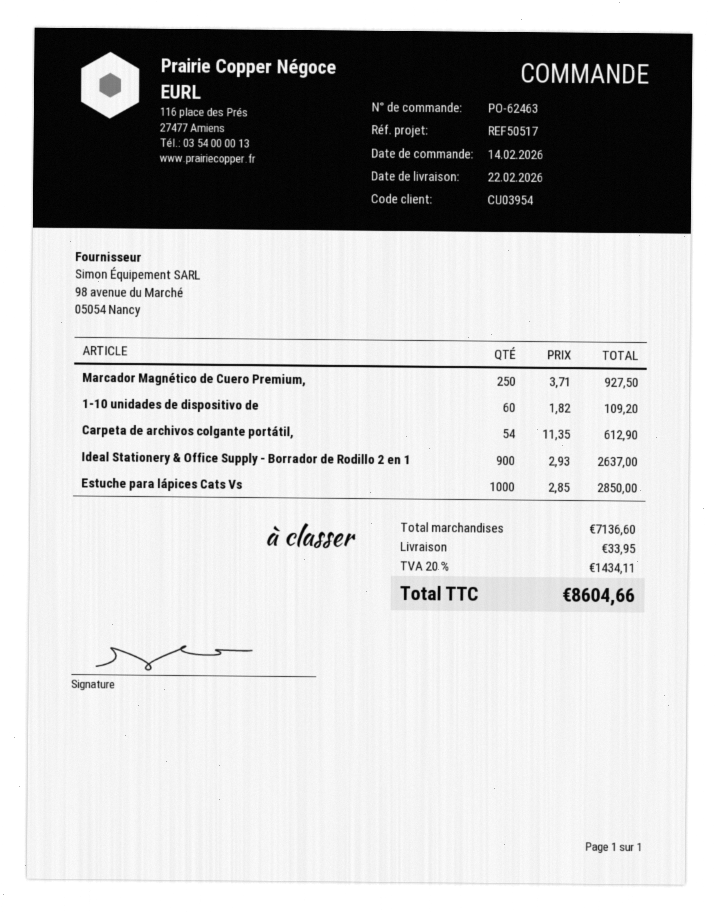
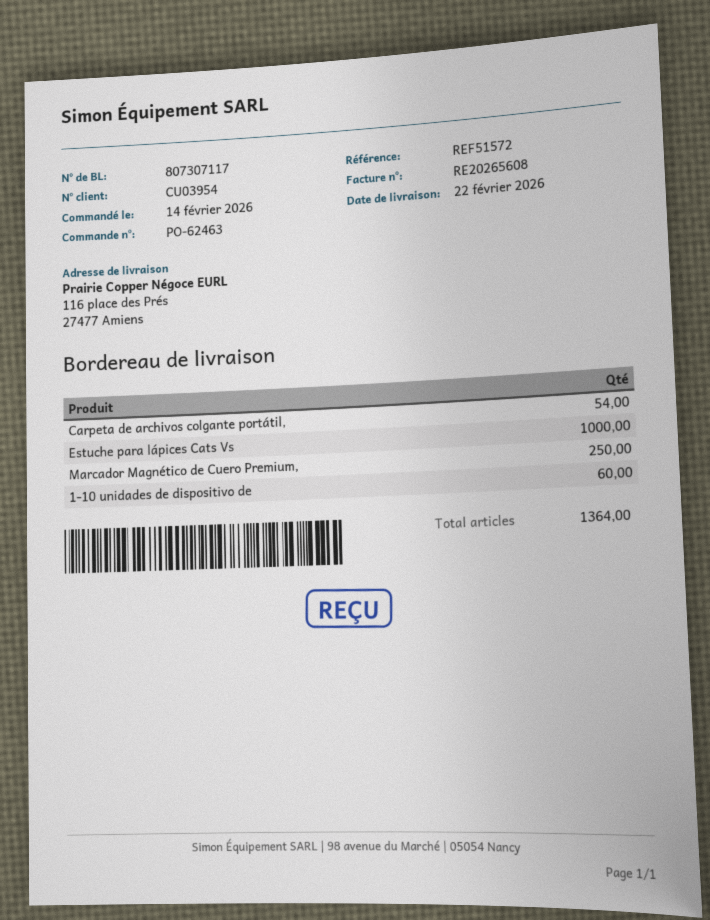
reference: REF50517 -> REF51572
Ideal Stationery & Office Supply - Borrador de Rodillo 2 en 1: 900 -> none

